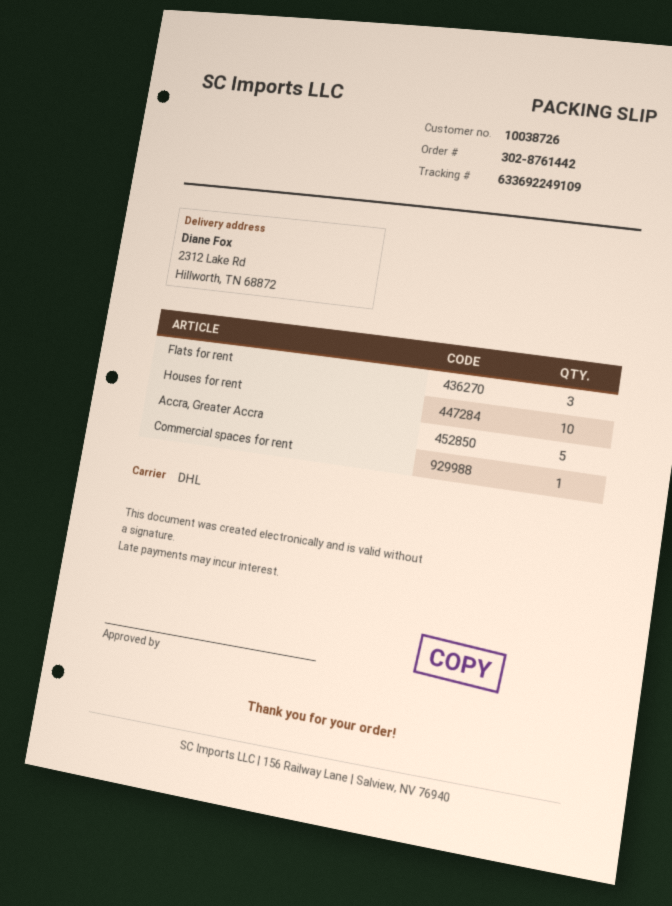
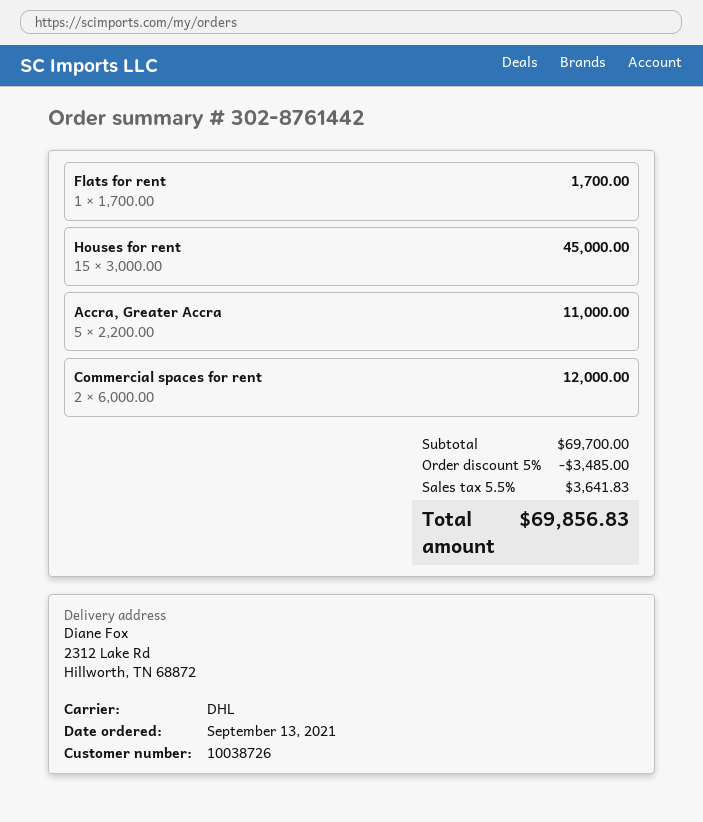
Flats for rent: 3 -> 1
Houses for rent: 10 -> 15
Commercial spaces for rent: 1 -> 2

